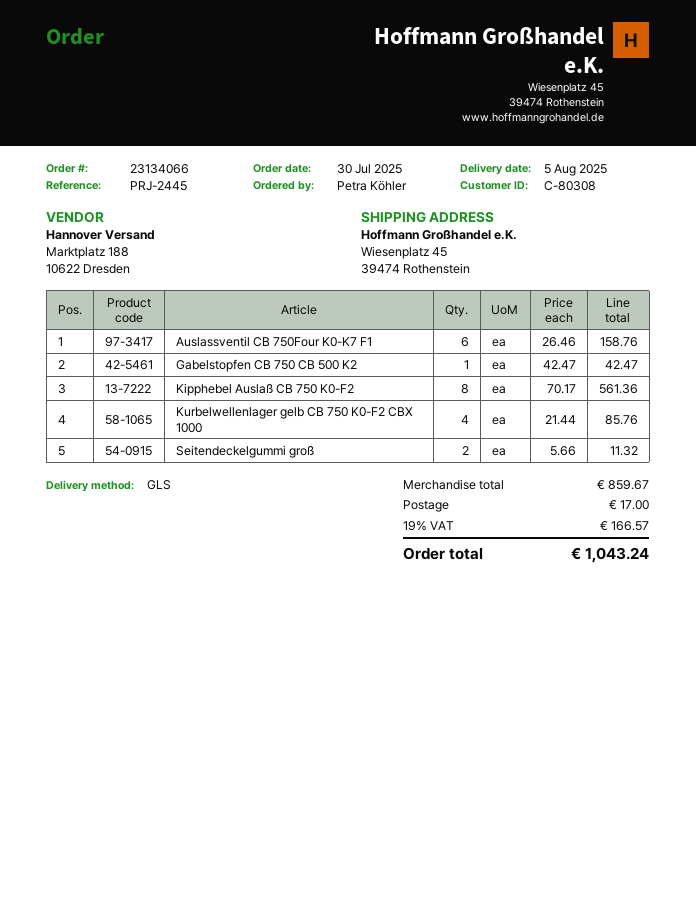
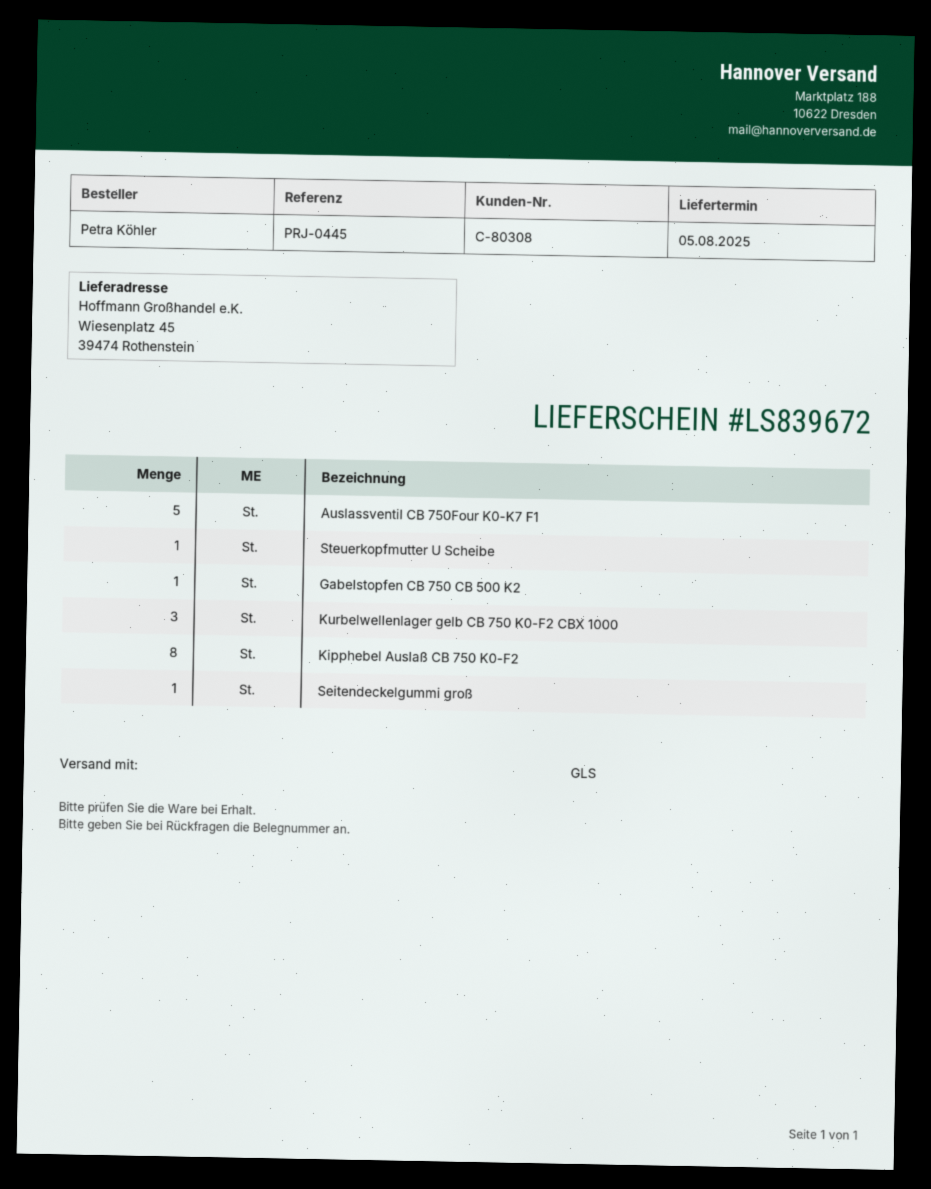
reference: PRJ-2445 -> PRJ-0445
Auslassventil CB 750Four K0-K7 F1: 6 -> 5
Kurbelwellenlager gelb CB 750 K0-F2 CBX 1000: 4 -> 3
Seitendeckelgummi groß: 2 -> 1
Steuerkopfmutter U Scheibe: none -> 1

